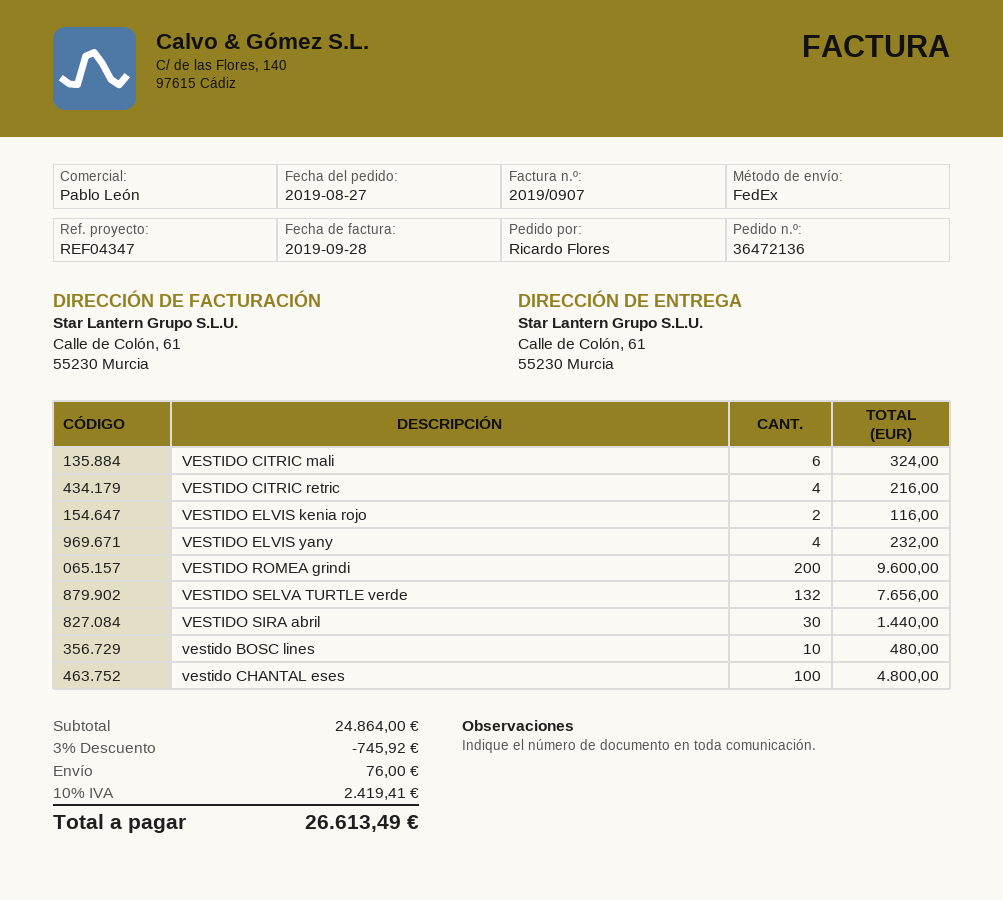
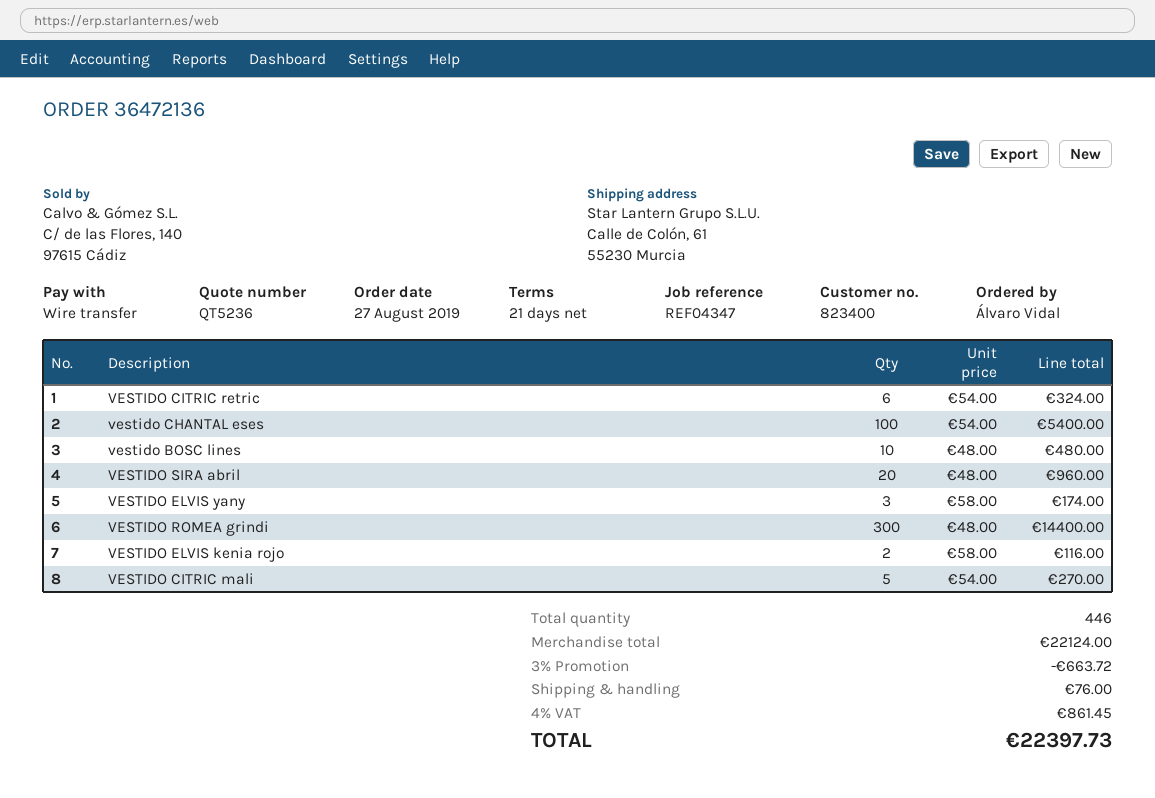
ordered by: Ricardo Flores -> Álvaro Vidal
VESTIDO CITRIC mali: 6 for 324.00 -> 5 for 270.00
VESTIDO CITRIC retric: 4 for 216.00 -> 6 for 324.00
VESTIDO ELVIS yany: 4 for 232.00 -> 3 for 174.00
VESTIDO ROMEA grindi: 200 for 9600.00 -> 300 for 14400.00
VESTIDO SELVA TURTLE verde: 132 for 7656.00 -> none
VESTIDO SIRA abril: 30 for 1440.00 -> 20 for 960.00
vestido CHANTAL eses: 100 for 4800.00 -> 100 for 5400.00
subtotal: 24864.00 -> 22124.00
discount: 3% = 745.92 -> 3% = 663.72
tax: 10% = 2419.41 -> 4% = 861.45
total: 26613.49 -> 22397.73

